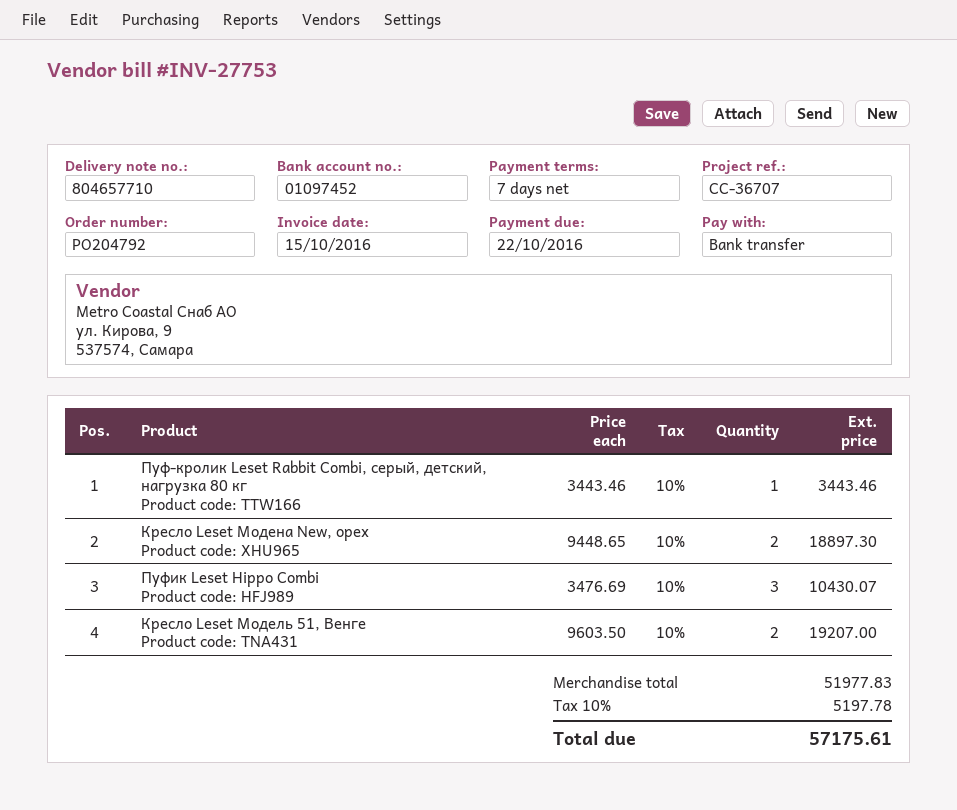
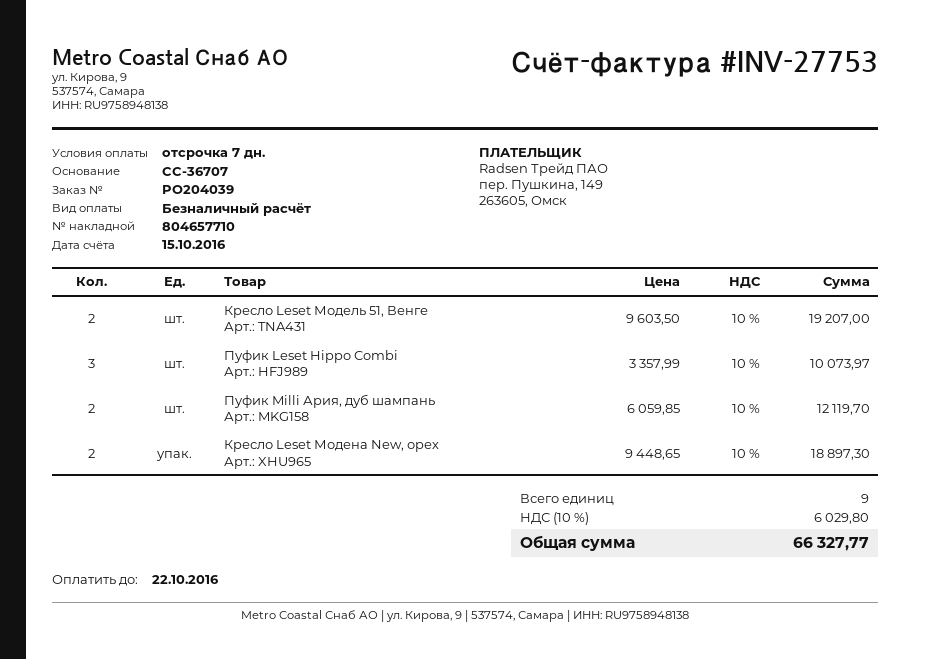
order number: PO204792 -> PO204039
Пуф-кролик Leset Rabbit Combi, серый, детский, нагрузка 80 кг: 1 x 3443.46 = 3443.46 -> none
Пуфик Leset Hippo Combi: 3 x 3476.69 = 10430.07 -> 3 x 3357.99 = 10073.97
Пуфик Milli Ария, дуб шампань: none -> 2 x 6059.85 = 12119.70
tax: 10% = 5197.78 -> 10% = 6029.80
total: 57175.61 -> 66327.77

